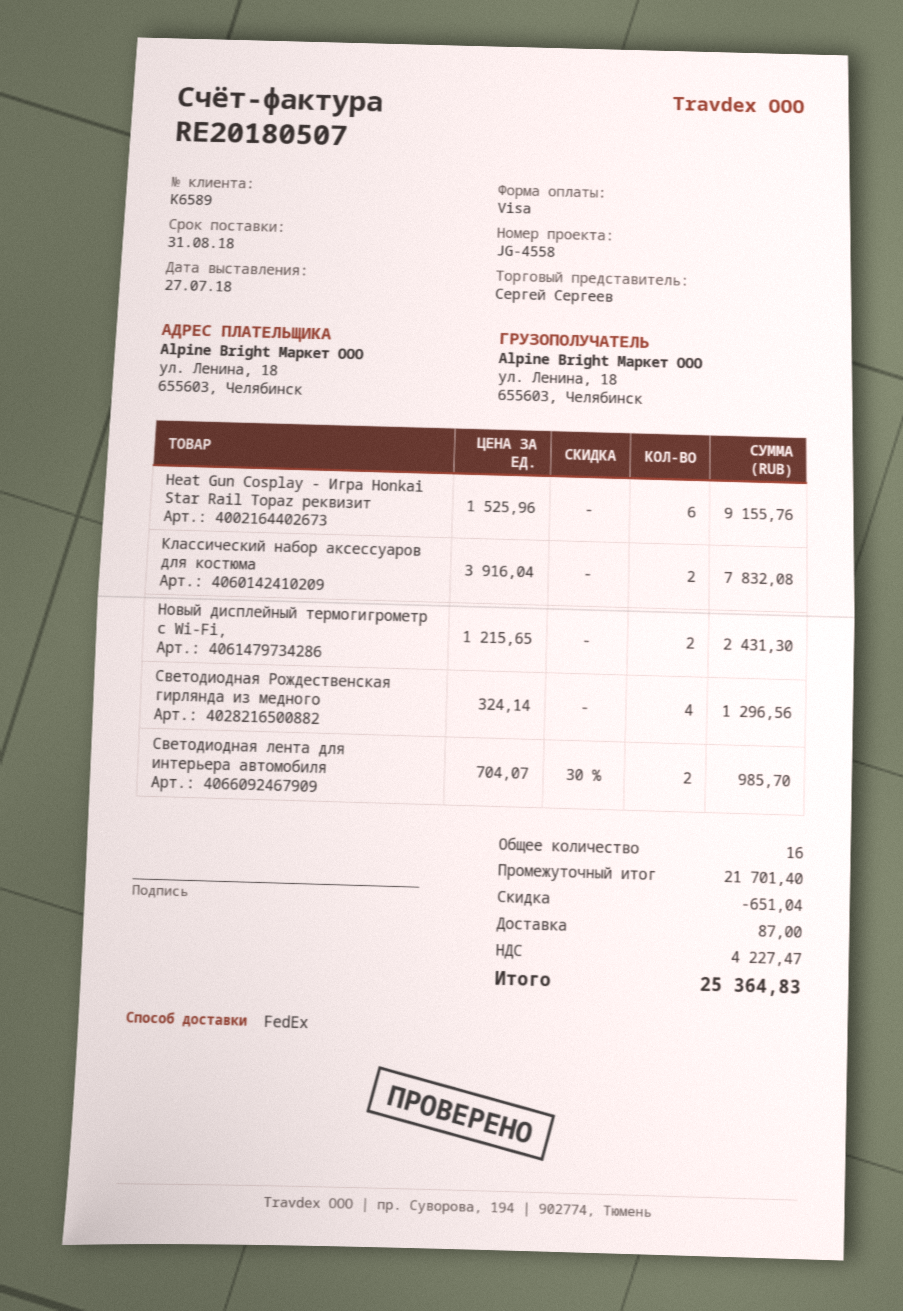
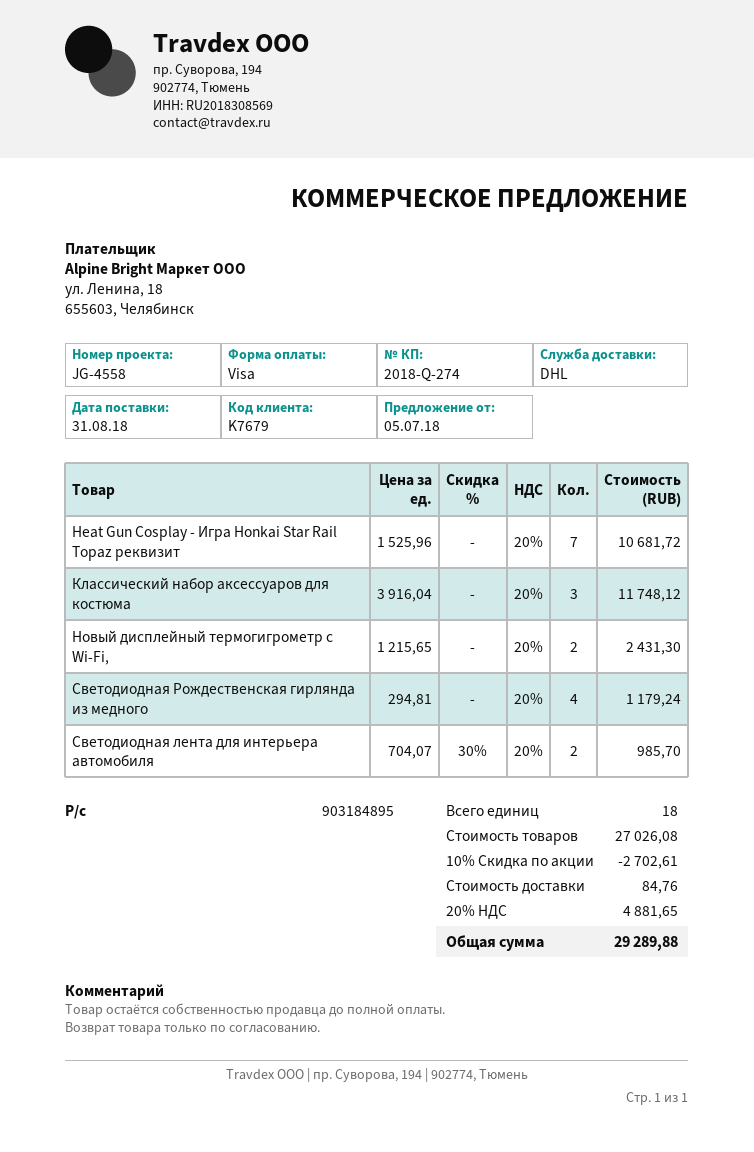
customer number: K6589 -> K7679
shipping method: FedEx -> DHL
Heat Gun Cosplay - Игра Honkai Star Rail Topaz реквизит: 6 x 1525.96 = 9155.76 -> 7 x 1525.96 = 10681.72
Классический набор аксессуаров для костюма: 2 x 3916.04 = 7832.08 -> 3 x 3916.04 = 11748.12
Светодиодная Рождественская гирлянда из медного: 4 x 324.14 = 1296.56 -> 4 x 294.81 = 1179.24
total quantity: 16 -> 18
subtotal: 21701.40 -> 27026.08
discount: 651.04 -> 2702.61
shipping: 87.00 -> 84.76
tax: 4227.47 -> 4881.65
total: 25364.83 -> 29289.88

